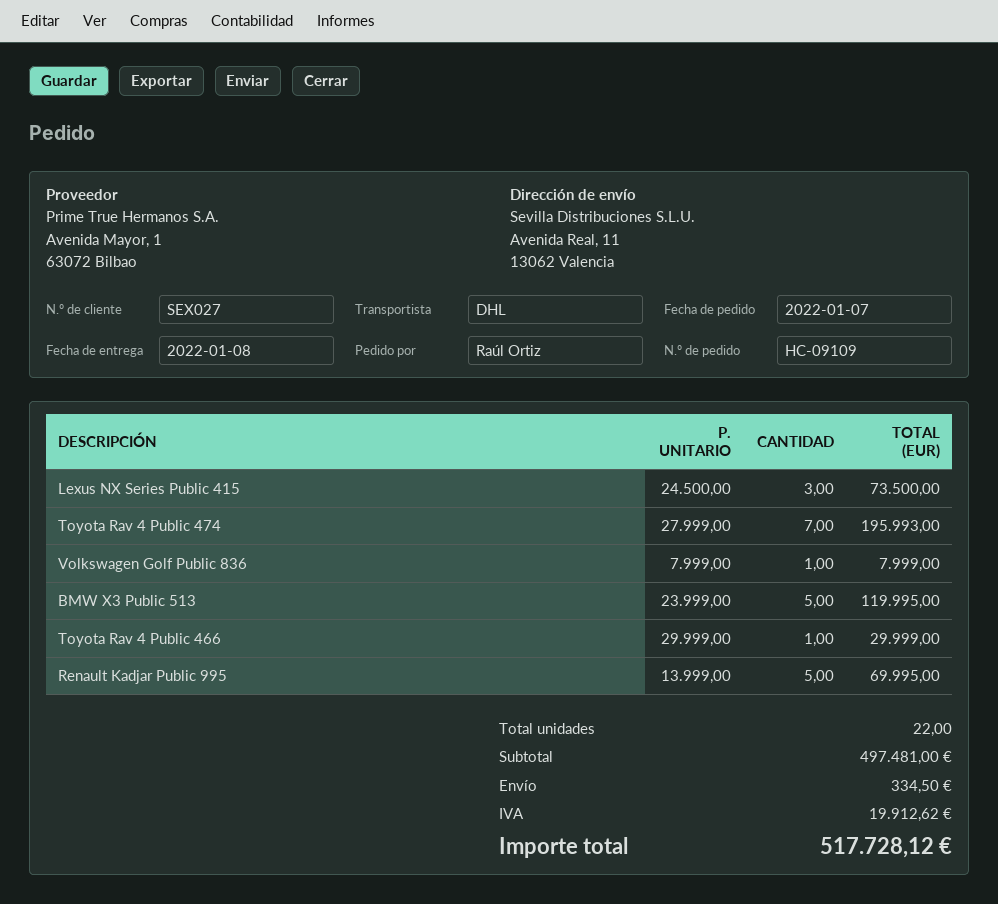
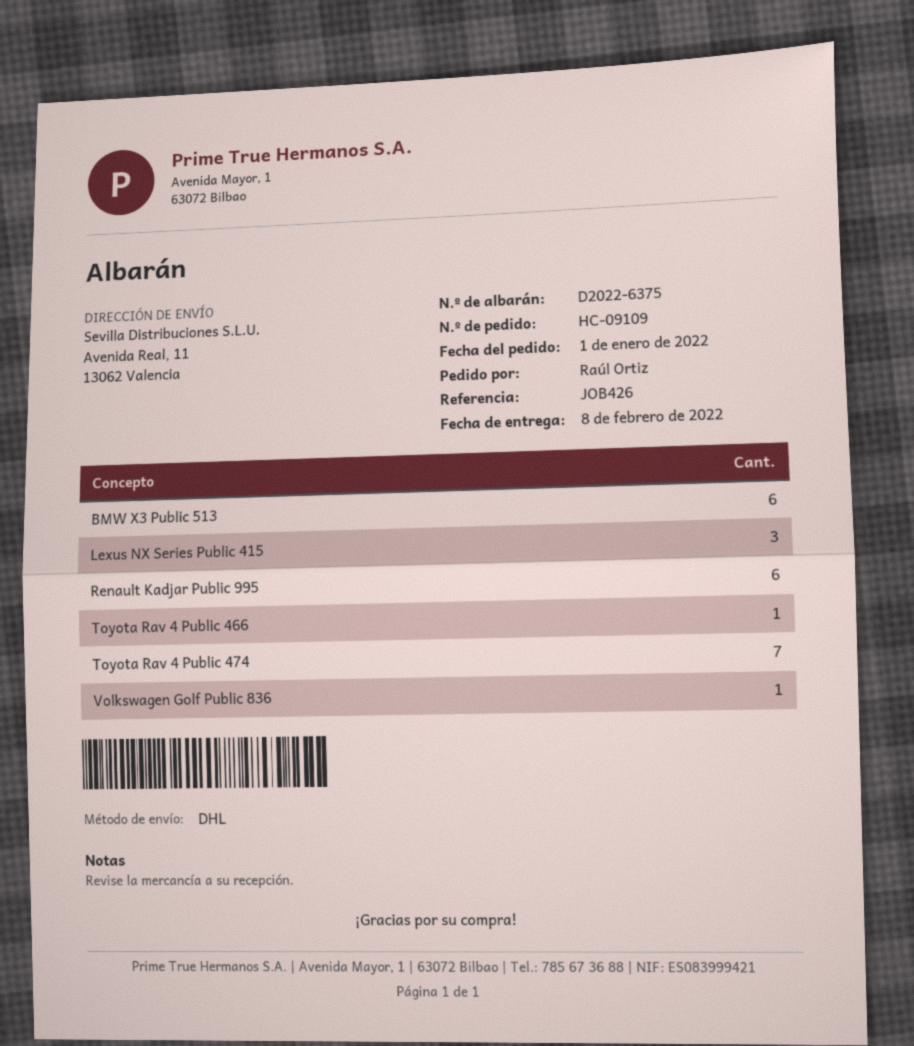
order date: 2022-01-07 -> 2022-01-01
delivery date: 2022-01-08 -> 2022-02-08
BMW X3 Public 513: 5 -> 6
Renault Kadjar Public 995: 5 -> 6

